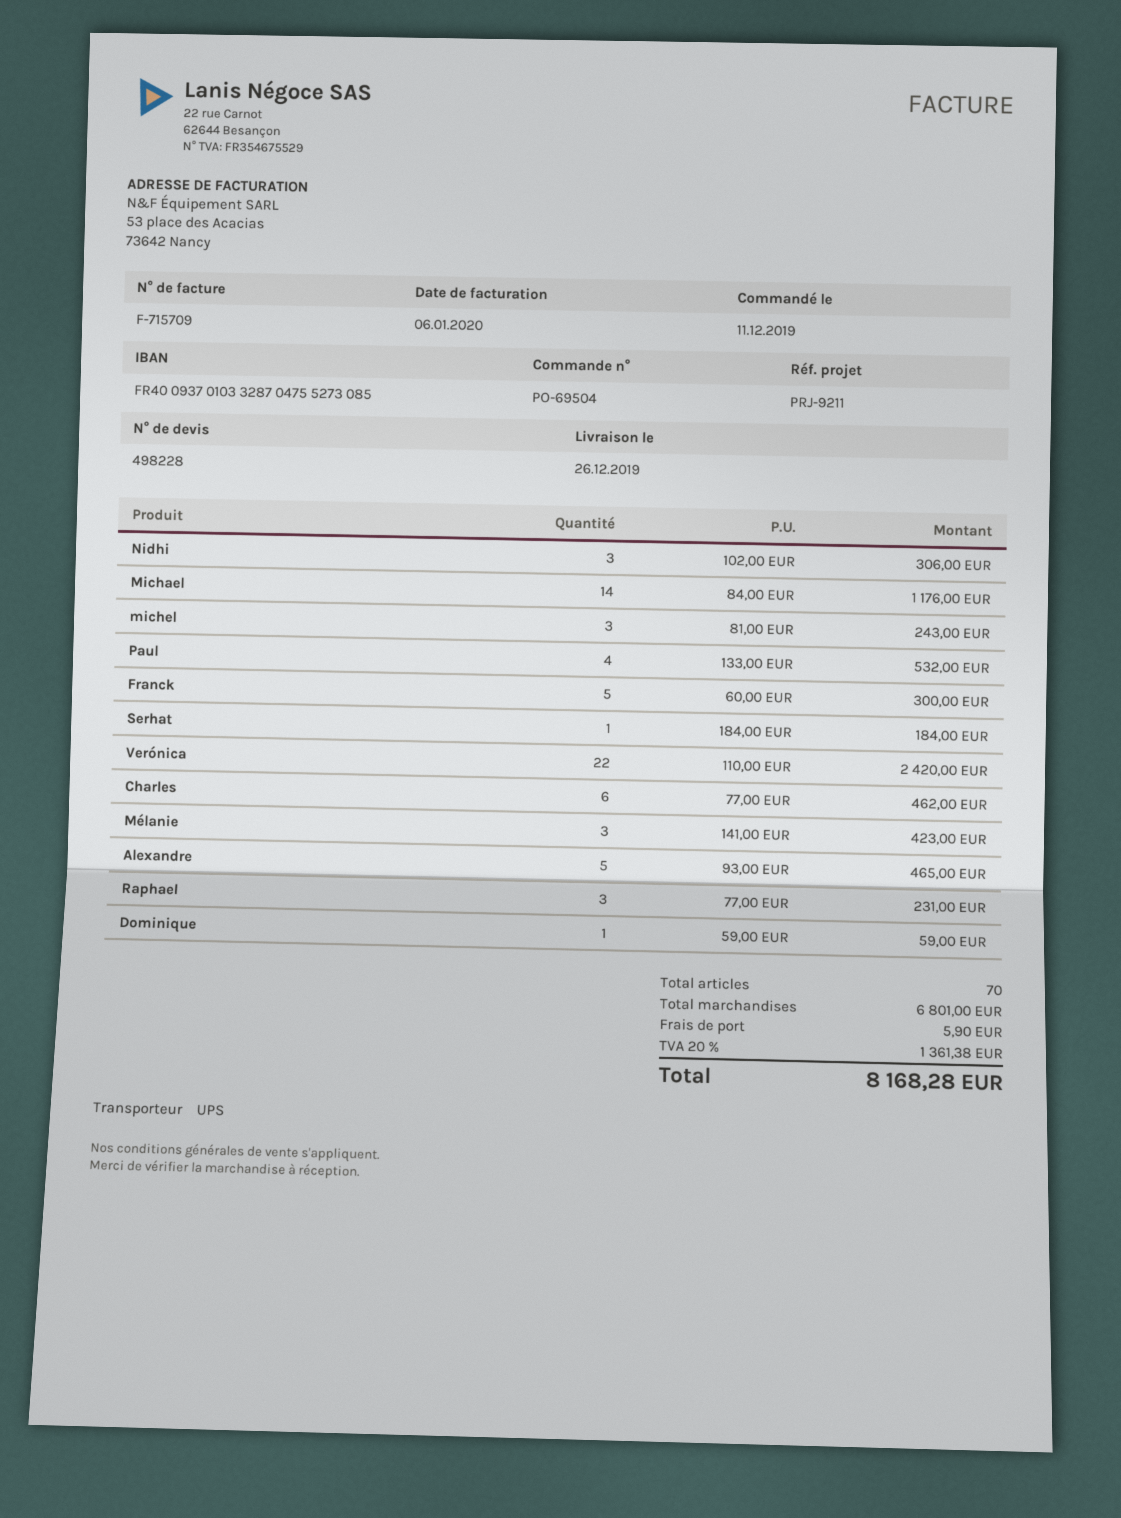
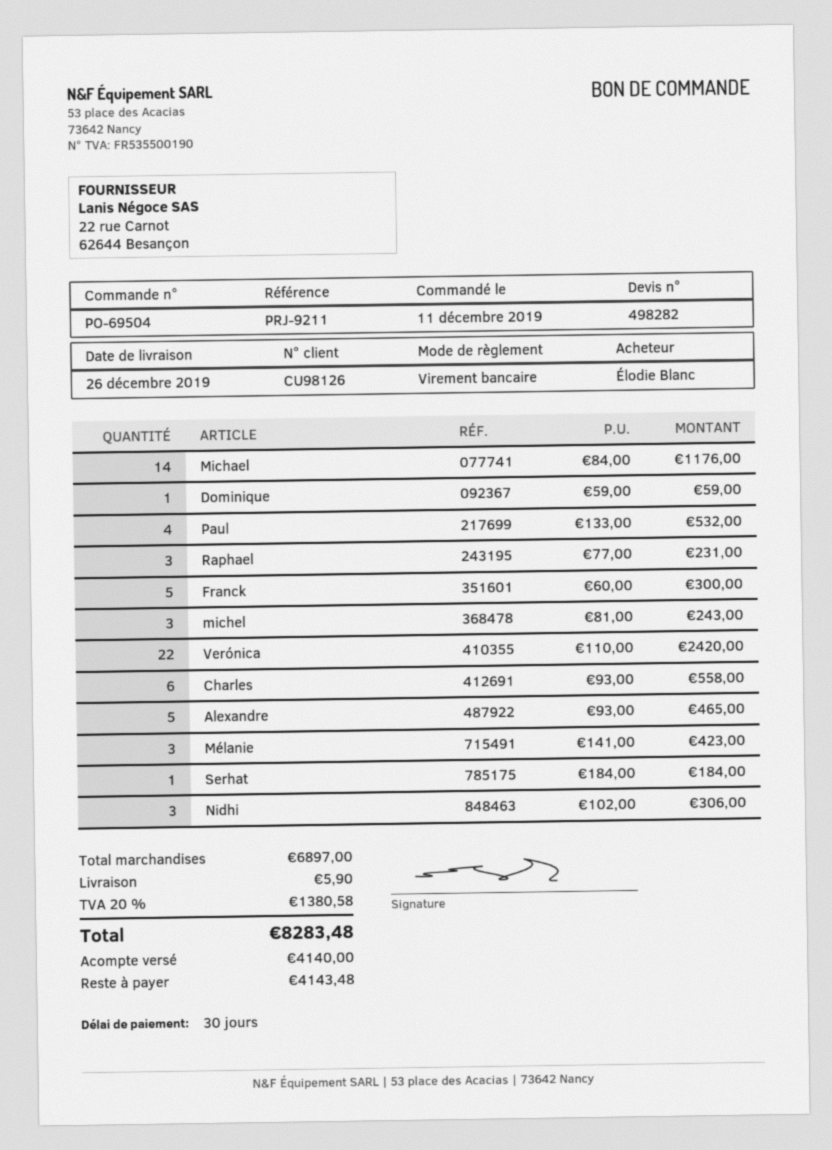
quote number: 498228 -> 498282
Charles: 6 x 77.00 = 462.00 -> 6 x 93.00 = 558.00
subtotal: 6801.00 -> 6897.00
tax: 20% = 1361.38 -> 20% = 1380.58
total: 8168.28 -> 8283.48

